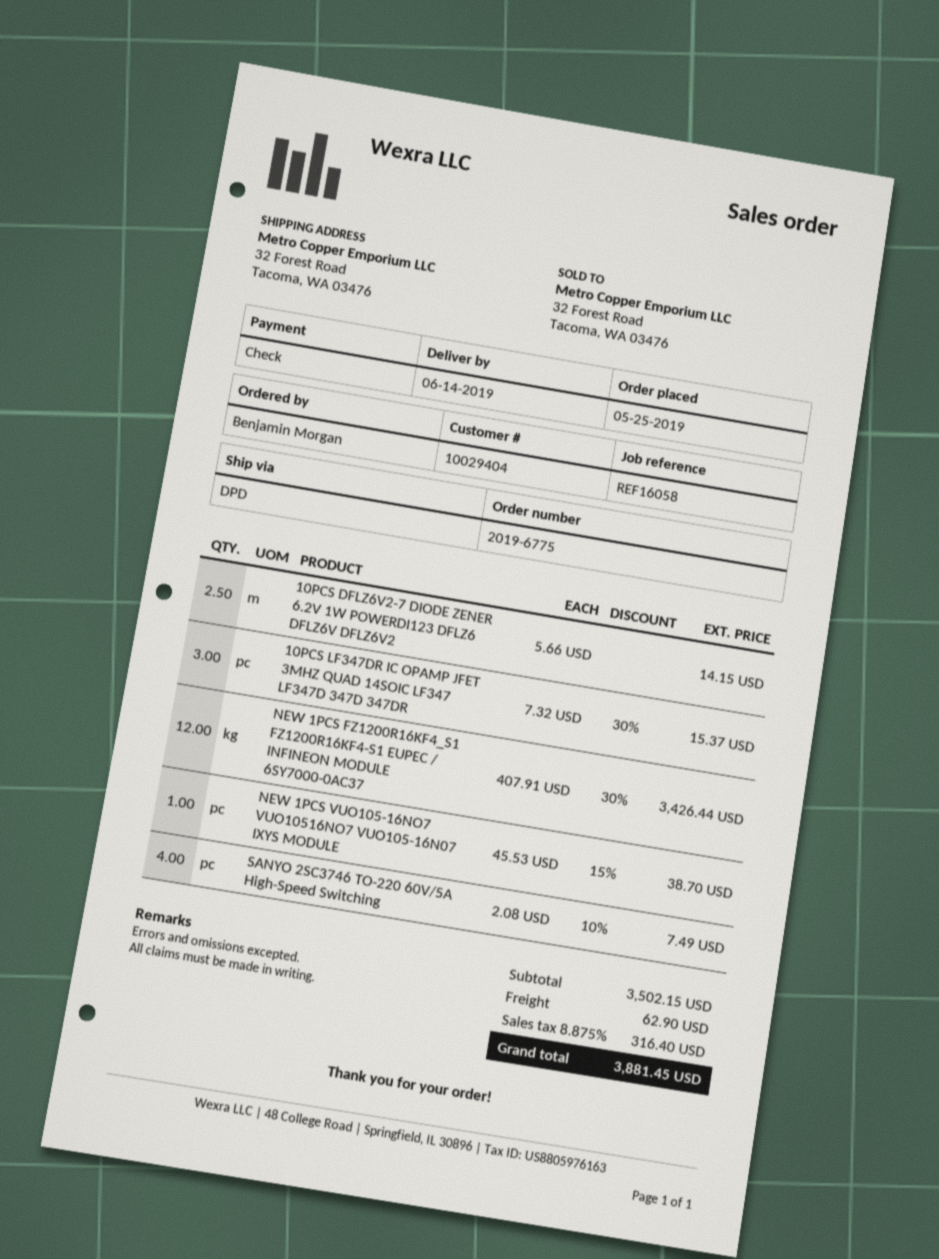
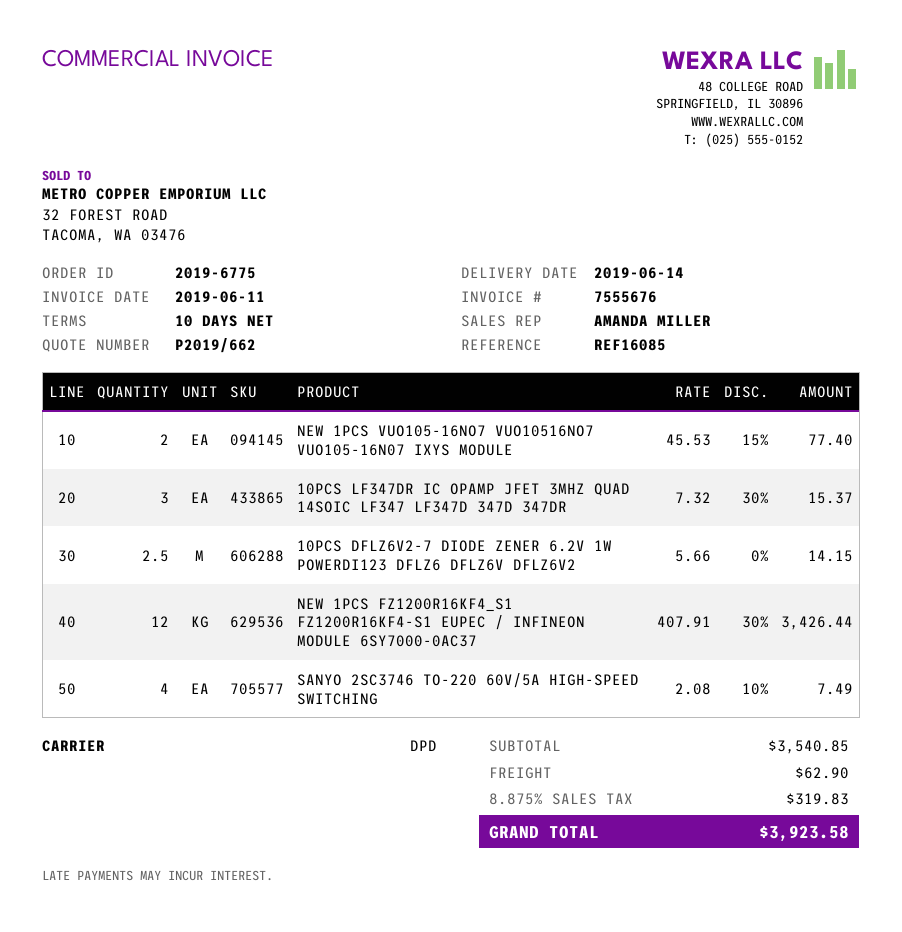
reference: REF16058 -> REF16085
NEW 1PCS VUO105-16NO7 VUO10516NO7 VUO105-16N07 IXYS MODULE: 1 x 45.53 - 15% = 38.70 -> 2 x 45.53 - 15% = 77.40
subtotal: 3502.15 -> 3540.85
tax: 8.875% = 316.40 -> 8.875% = 319.83
total: 3881.45 -> 3923.58

